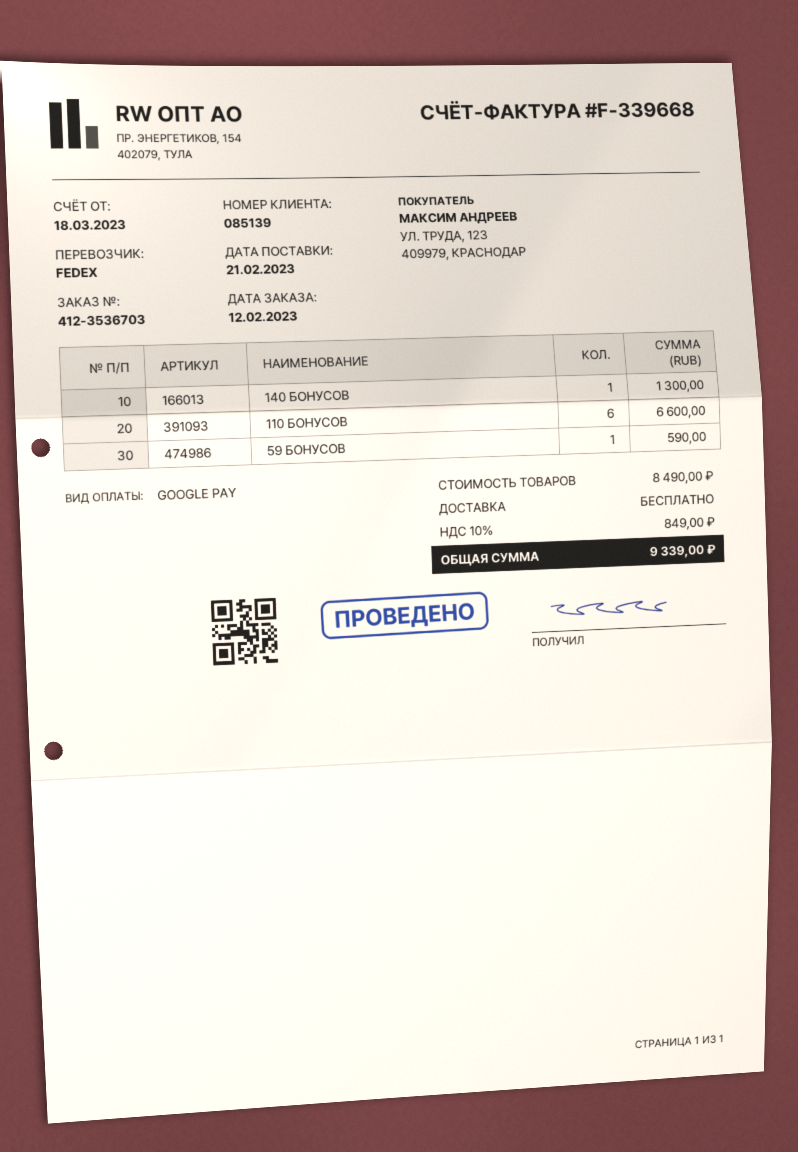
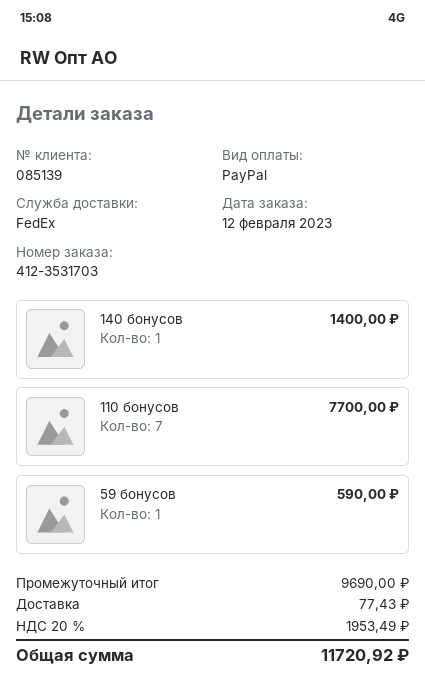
order number: 412-3536703 -> 412-3531703
payment method: Google Pay -> PayPal
140 БОНУСОВ: 1 for 1300.00 -> 1 for 1400.00
110 БОНУСОВ: 6 for 6600.00 -> 7 for 7700.00
subtotal: 8490.00 -> 9690.00
shipping: 0.00 -> 77.43
tax: 10% = 849.00 -> 20% = 1953.49
total: 9339.00 -> 11720.92

